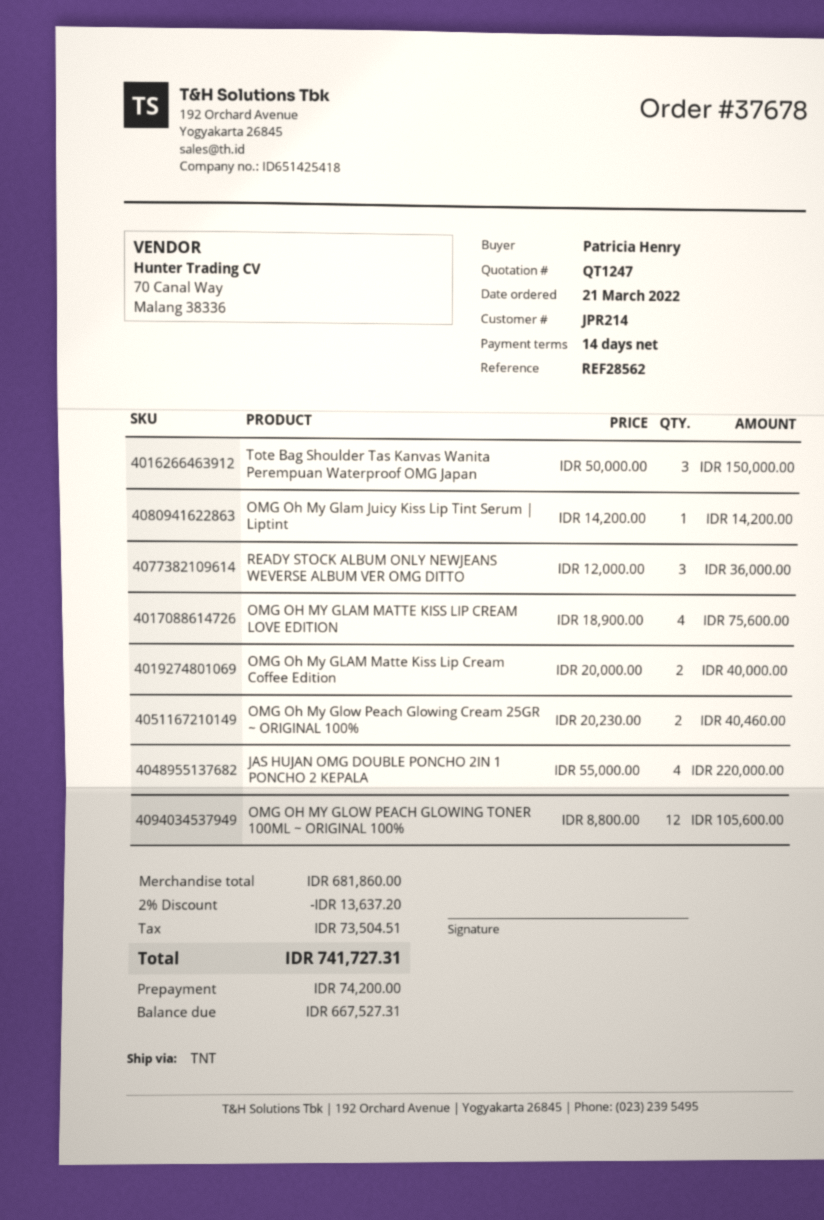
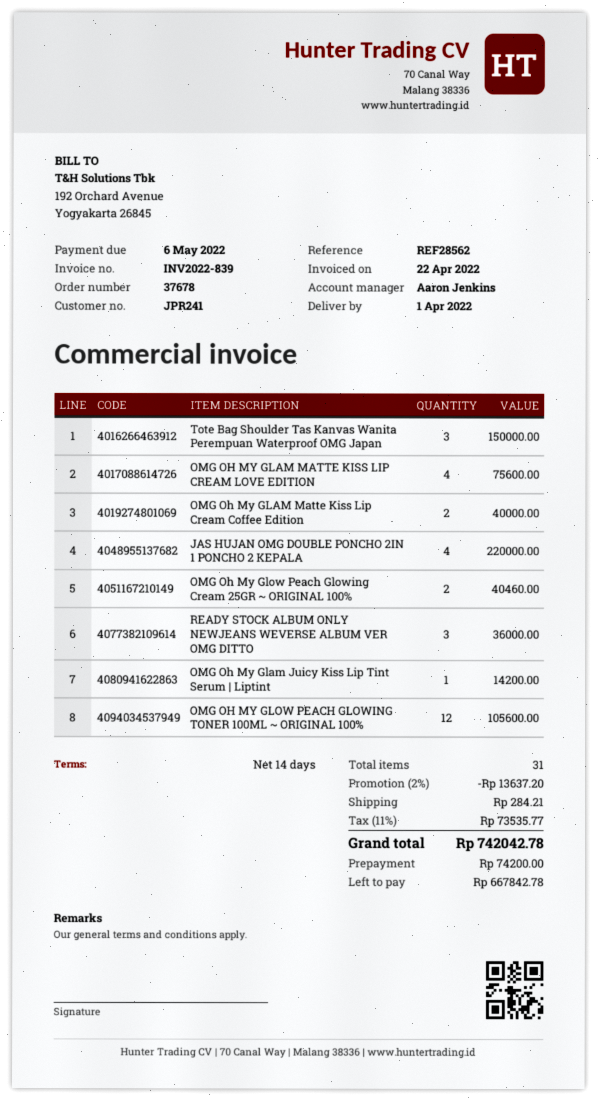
customer number: JPR214 -> JPR241
shipping: none -> 284.21
tax: 73504.51 -> 73535.77
total: 741727.31 -> 742042.78
balance: 667527.31 -> 667842.78

